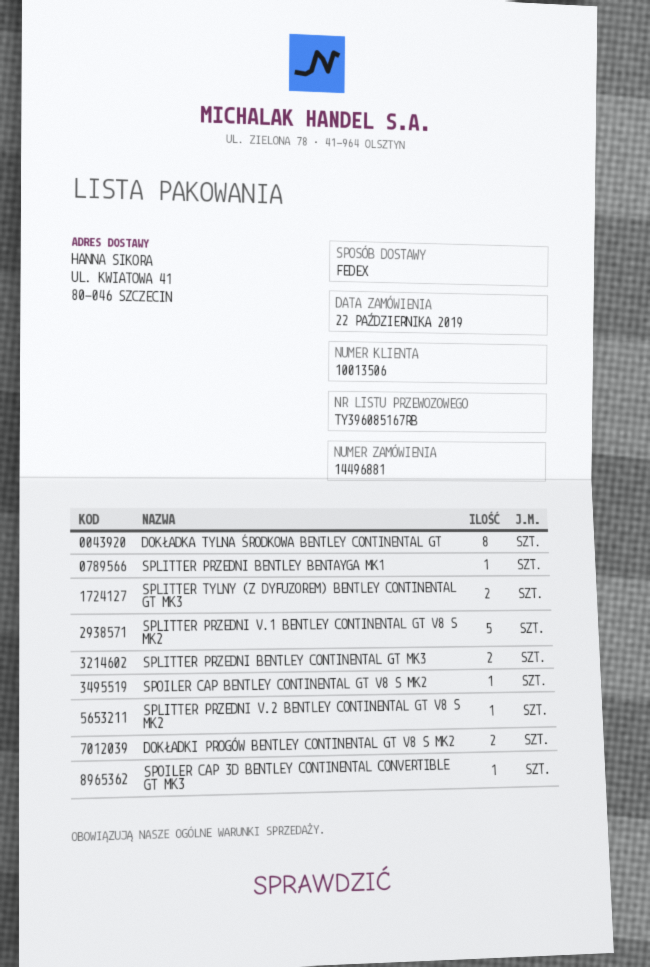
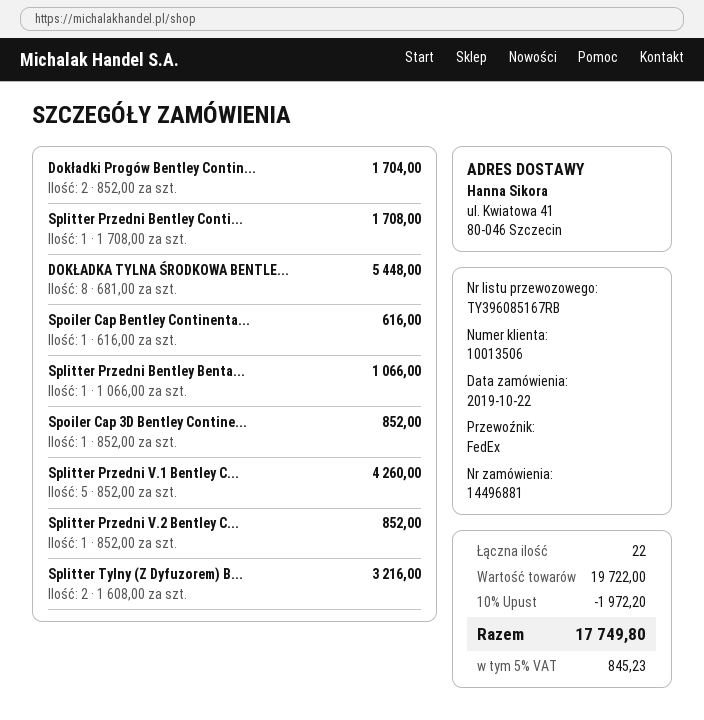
SPLITTER PRZEDNI BENTLEY CONTINENTAL GT MK3: 2 -> 1

